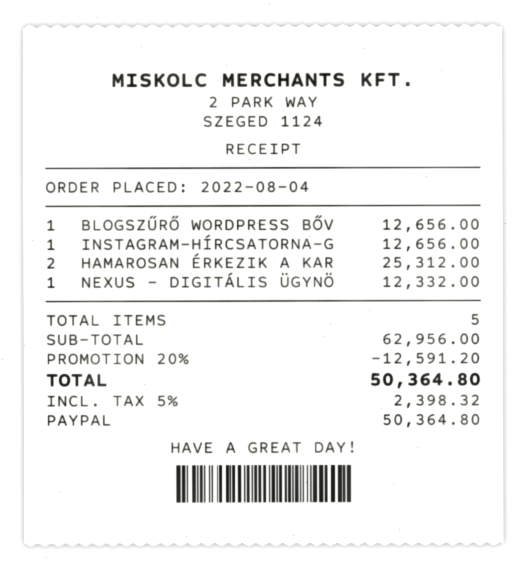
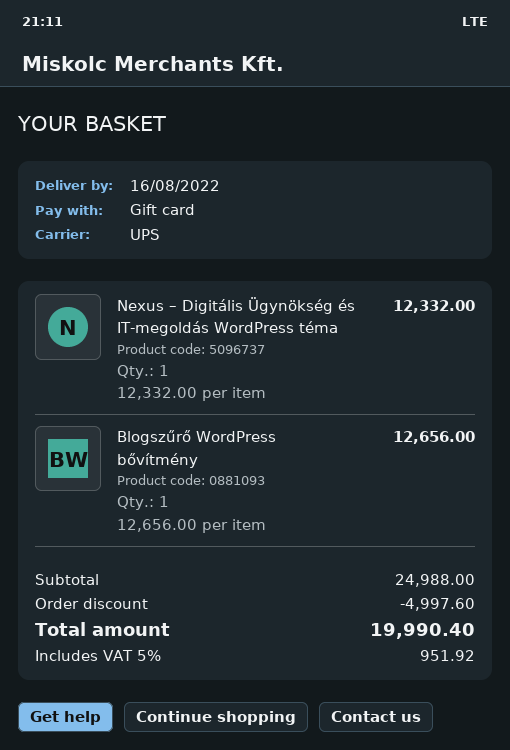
payment method: PayPal -> gift card
INSTAGRAM-HÍRCSATORNA-G: 1 for 12656.00 -> none
HAMAROSAN ÉRKEZIK A KAR: 2 for 25312.00 -> none
subtotal: 62956.00 -> 24988.00
discount: 12591.20 -> 4997.60
tax: 5% = 2398.32 -> 5% = 951.92
total: 50364.80 -> 19990.40

